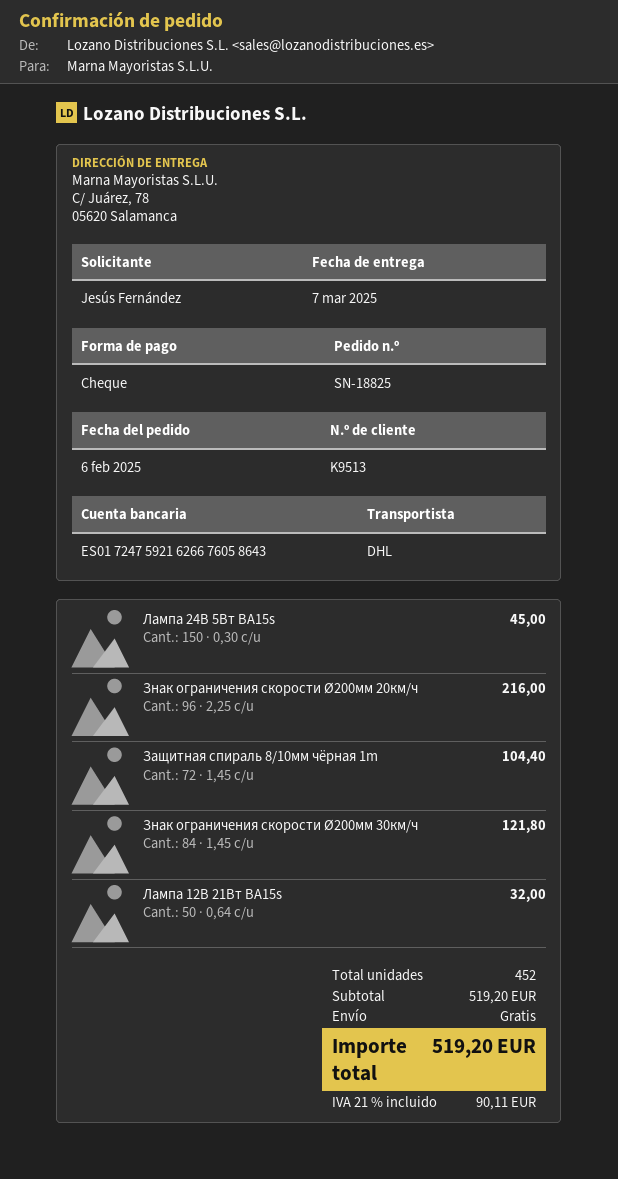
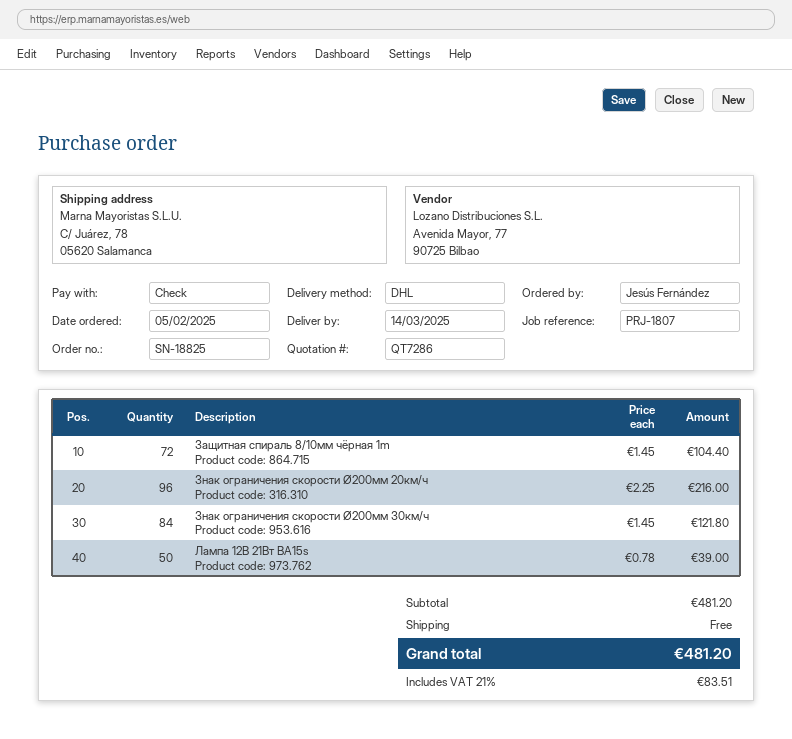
order date: 2025-02-06 -> 2025-02-05
delivery date: 2025-03-07 -> 2025-03-14
Лампа 24В 5Вт BA15s: 150 x 0.30 = 45.00 -> none
Лампа 12В 21Вт BA15s: 50 x 0.64 = 32.00 -> 50 x 0.78 = 39.00
subtotal: 519.20 -> 481.20
tax: 21% = 90.11 -> 21% = 83.51
total: 519.20 -> 481.20

